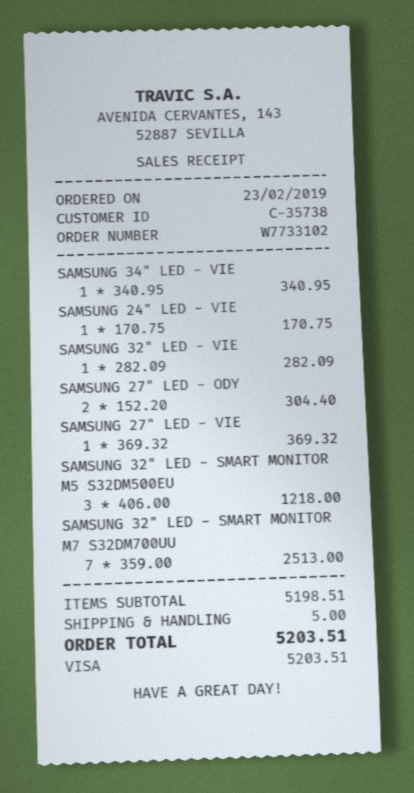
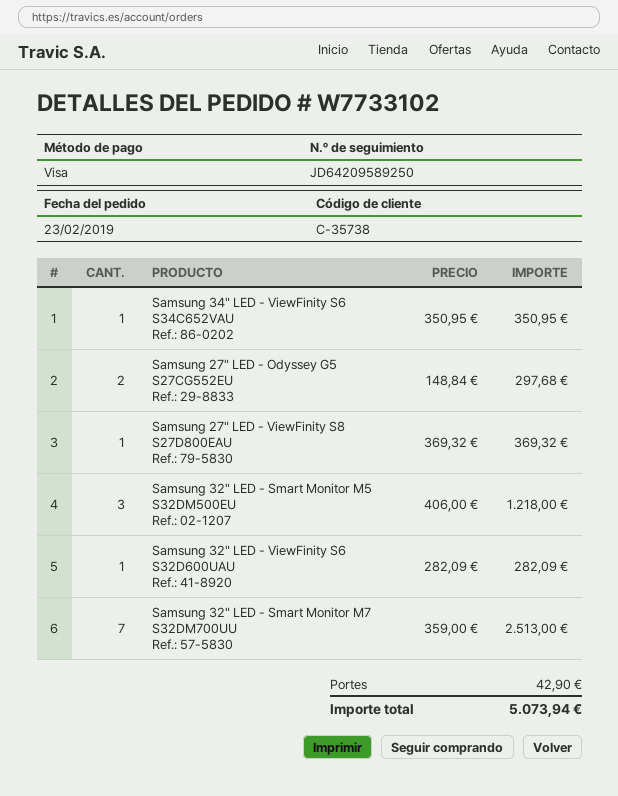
SAMSUNG 34" LED - VIE: 1 x 340.95 = 340.95 -> 1 x 350.95 = 350.95
SAMSUNG 24" LED - VIE: 1 x 170.75 = 170.75 -> none
SAMSUNG 27" LED - ODY: 2 x 152.20 = 304.40 -> 2 x 148.84 = 297.68
shipping: 5.00 -> 42.90
total: 5203.51 -> 5073.94

